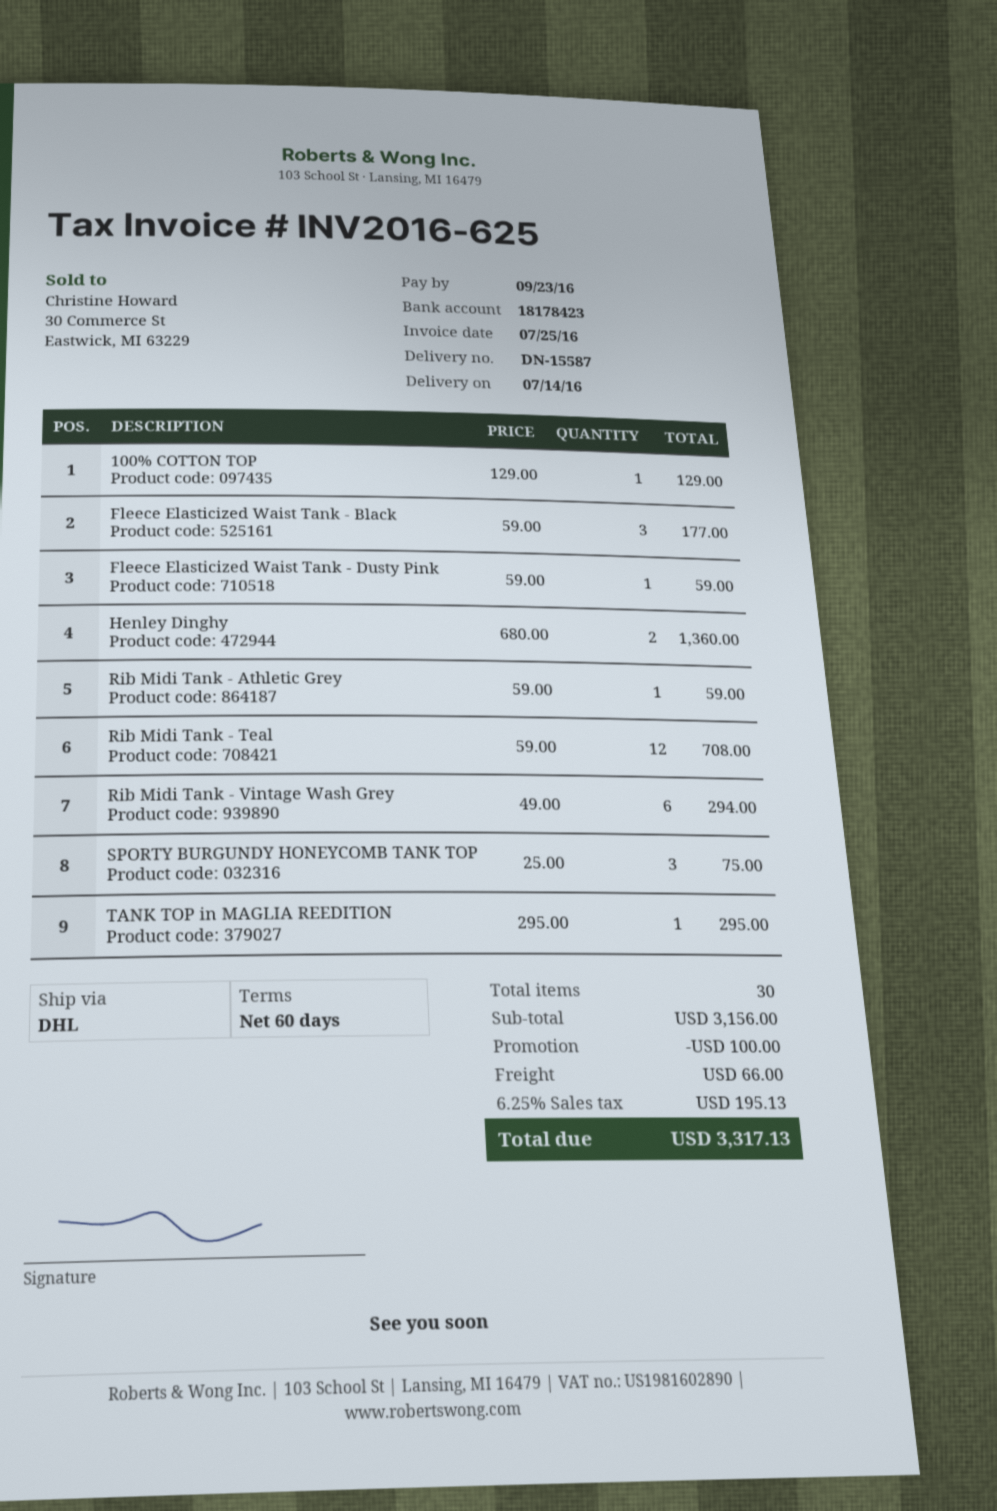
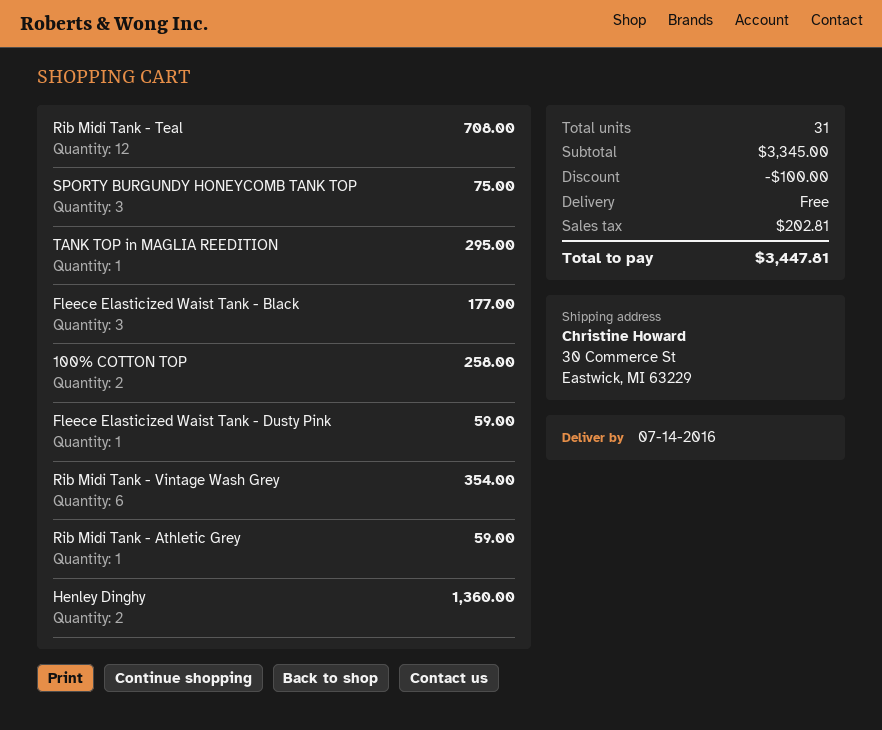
100% COTTON TOP: 1 for 129.00 -> 2 for 258.00
Rib Midi Tank - Vintage Wash Grey: 6 for 294.00 -> 6 for 354.00
total quantity: 30 -> 31
subtotal: 3156.00 -> 3345.00
shipping: 66.00 -> 0.00
tax: 195.13 -> 202.81
total: 3317.13 -> 3447.81

